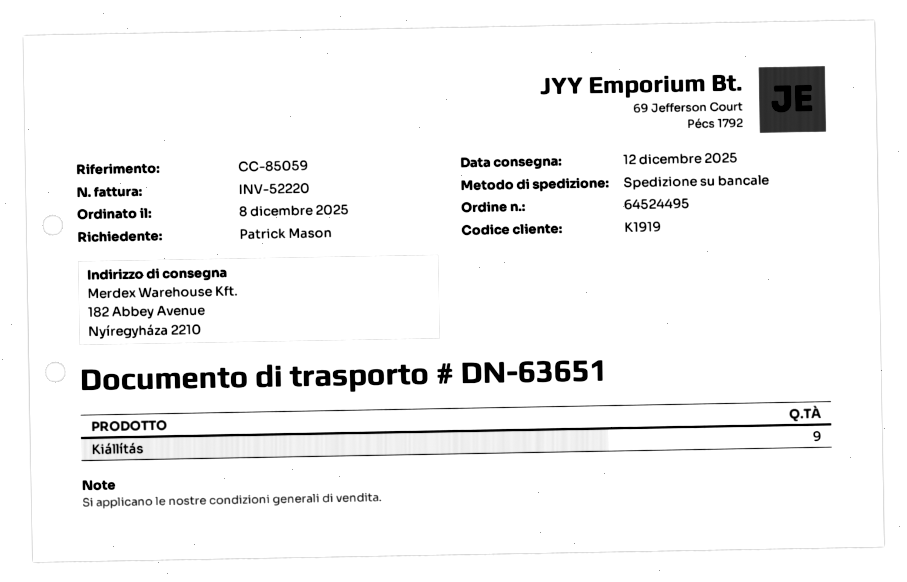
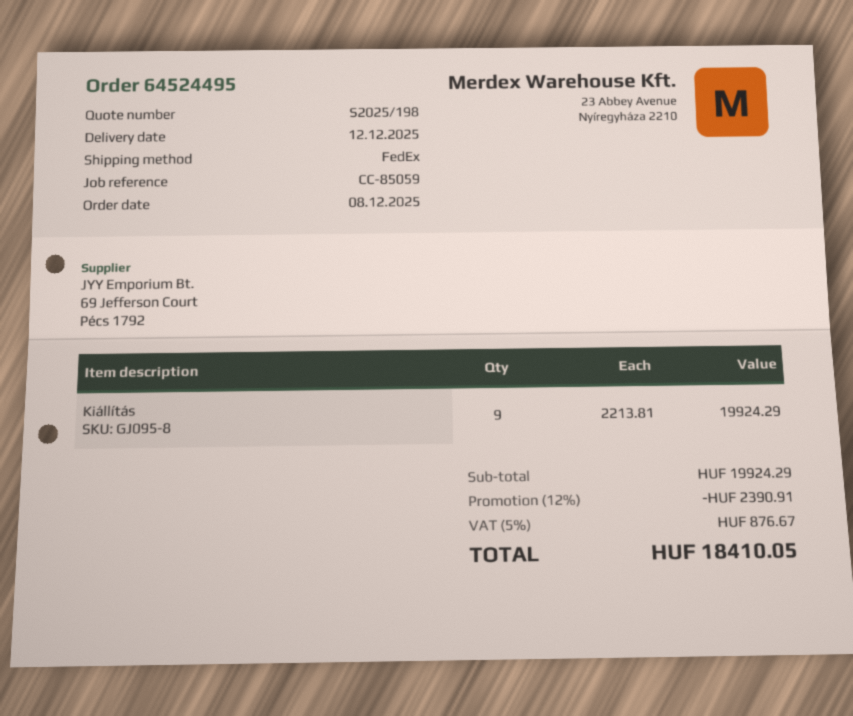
shipping method: pallet freight -> FedEx

